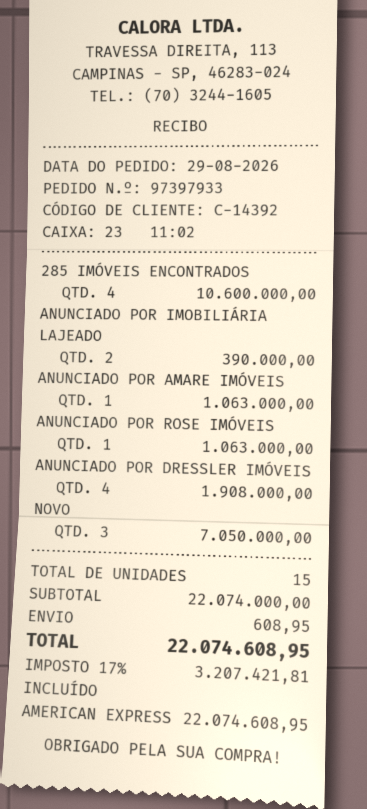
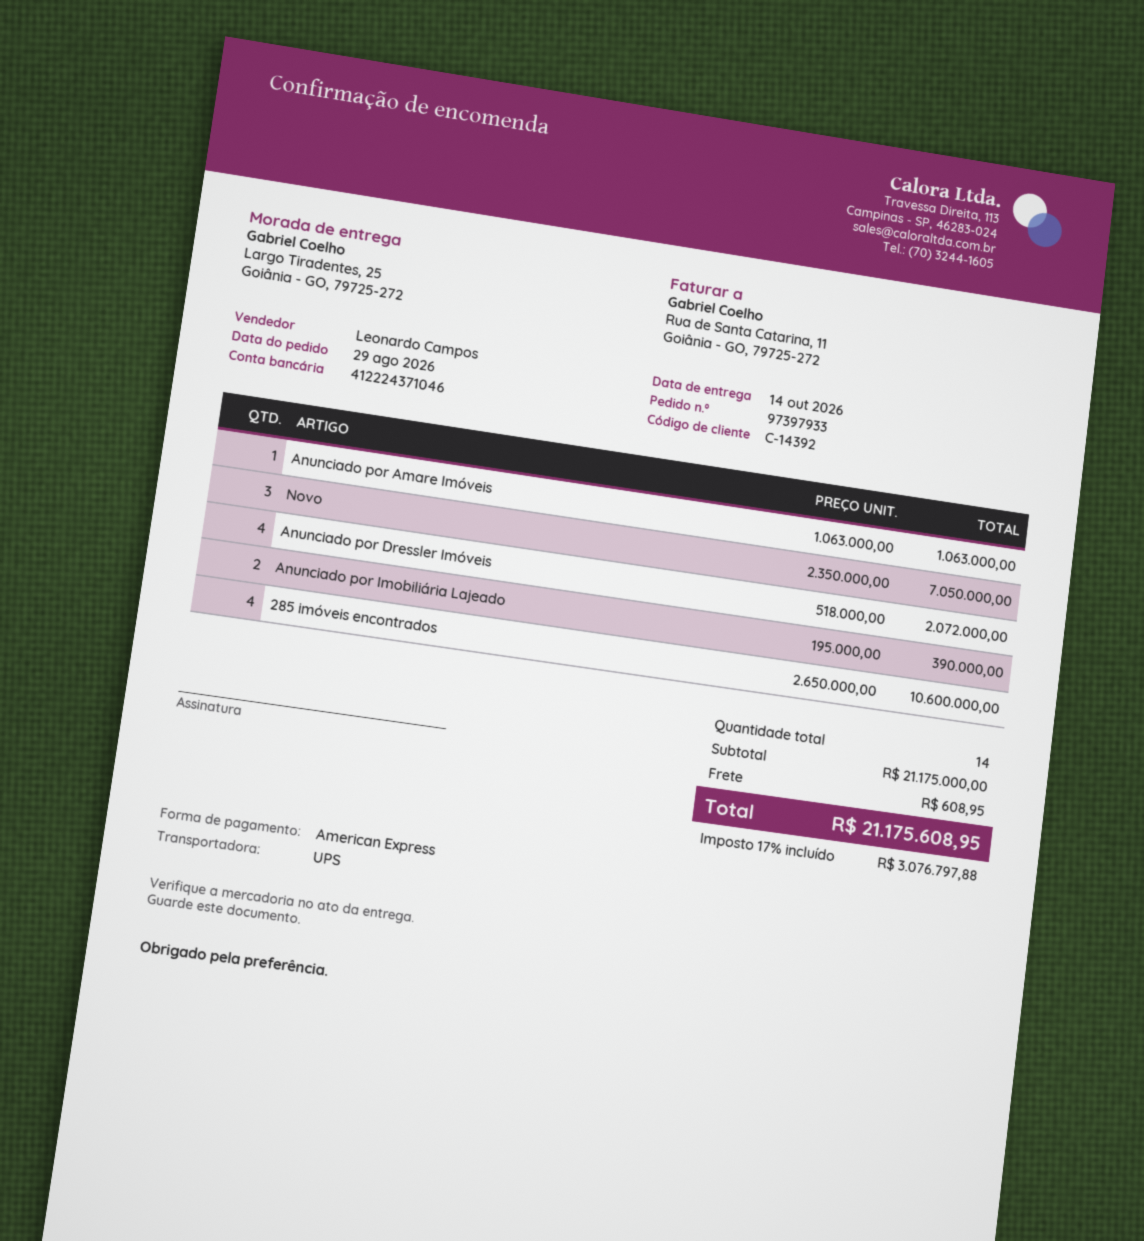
ANUNCIADO POR ROSE IMÓVEIS: 1 for 1063000.00 -> none
ANUNCIADO POR DRESSLER IMÓVEIS: 4 for 1908000.00 -> 4 for 2072000.00
total quantity: 15 -> 14
subtotal: 22074000.00 -> 21175000.00
tax: 17% = 3207421.81 -> 17% = 3076797.88
total: 22074608.95 -> 21175608.95

